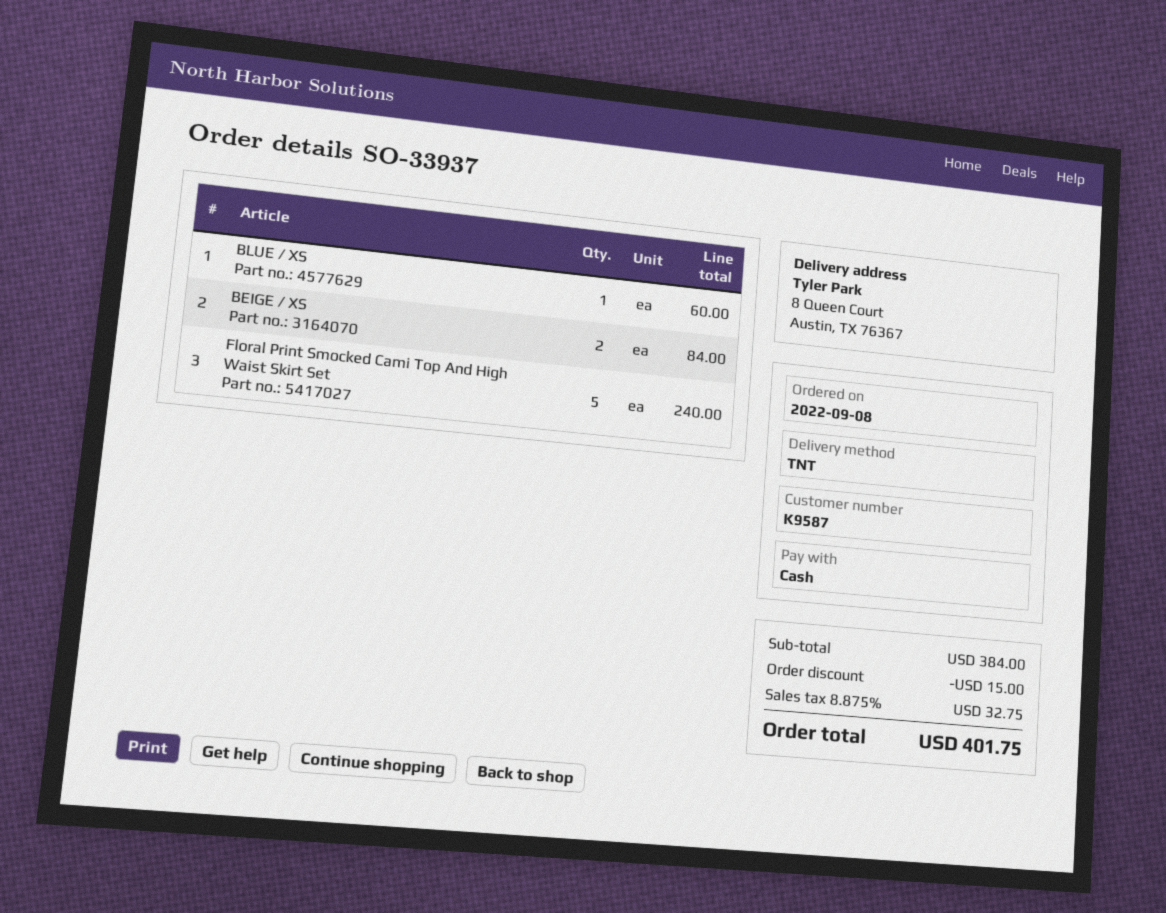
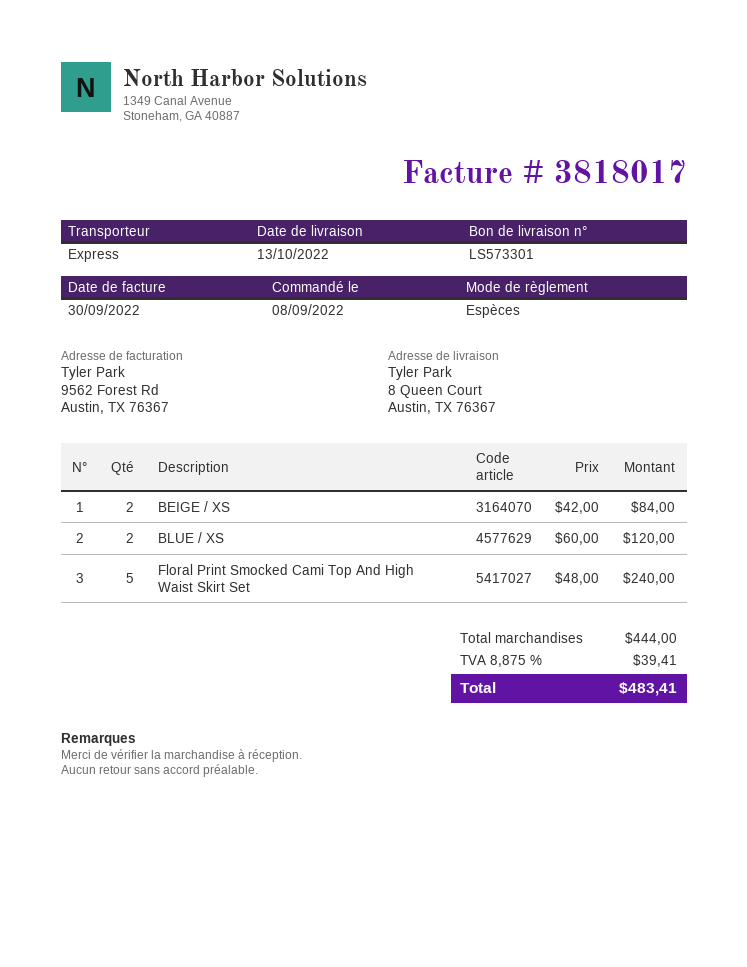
shipping method: TNT -> express
BLUE / XS: 1 for 60.00 -> 2 for 120.00
subtotal: 384.00 -> 444.00
discount: 15.00 -> none
tax: 8.875% = 32.75 -> 8.875% = 39.41
total: 401.75 -> 483.41

